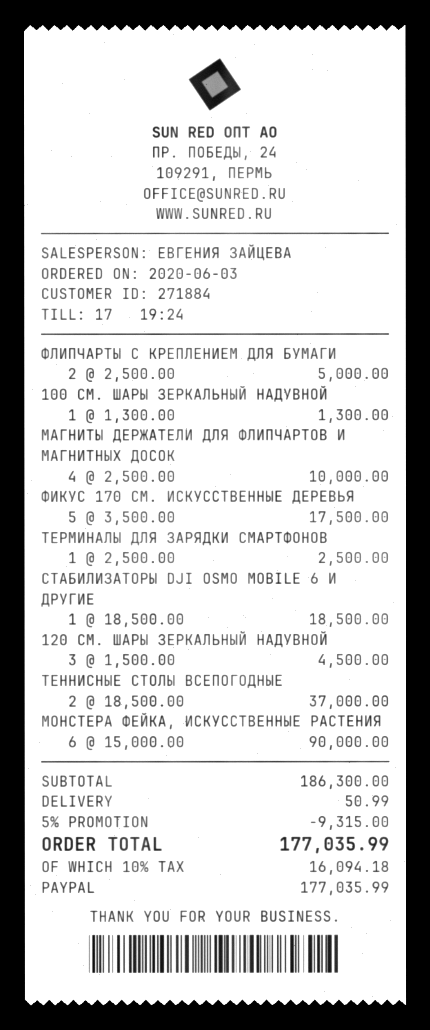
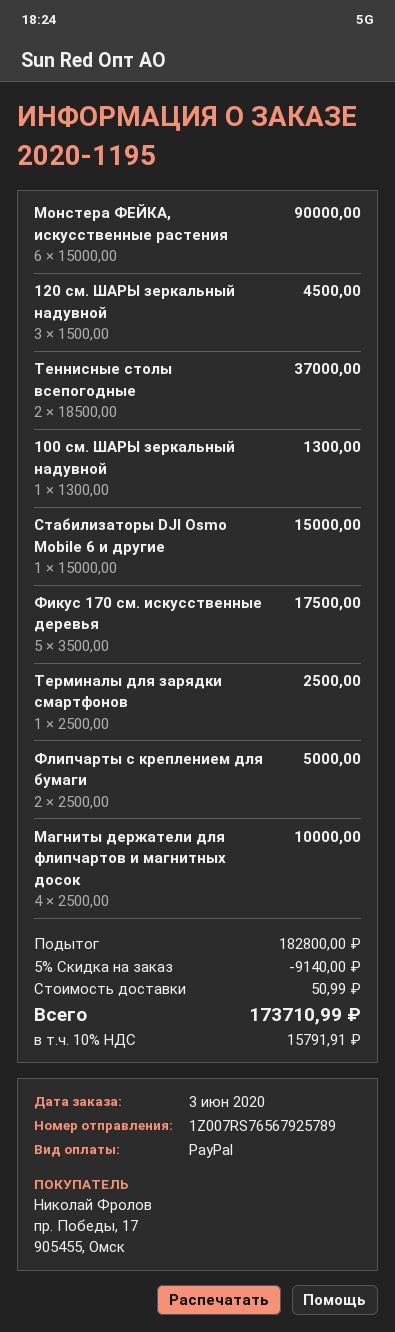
СТАБИЛИЗАТОРЫ DJI OSMO MOBILE 6 И ДРУГИЕ: 1 x 18500.00 = 18500.00 -> 1 x 15000.00 = 15000.00
subtotal: 186300.00 -> 182800.00
discount: 5% = 9315.00 -> 5% = 9140.00
tax: 10% = 16094.18 -> 10% = 15791.91
total: 177035.99 -> 173710.99

